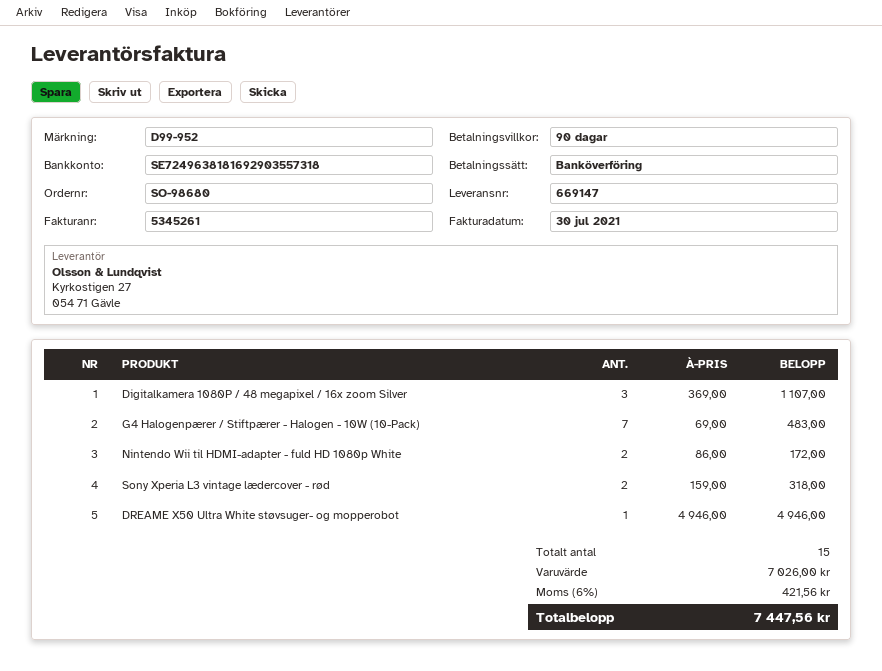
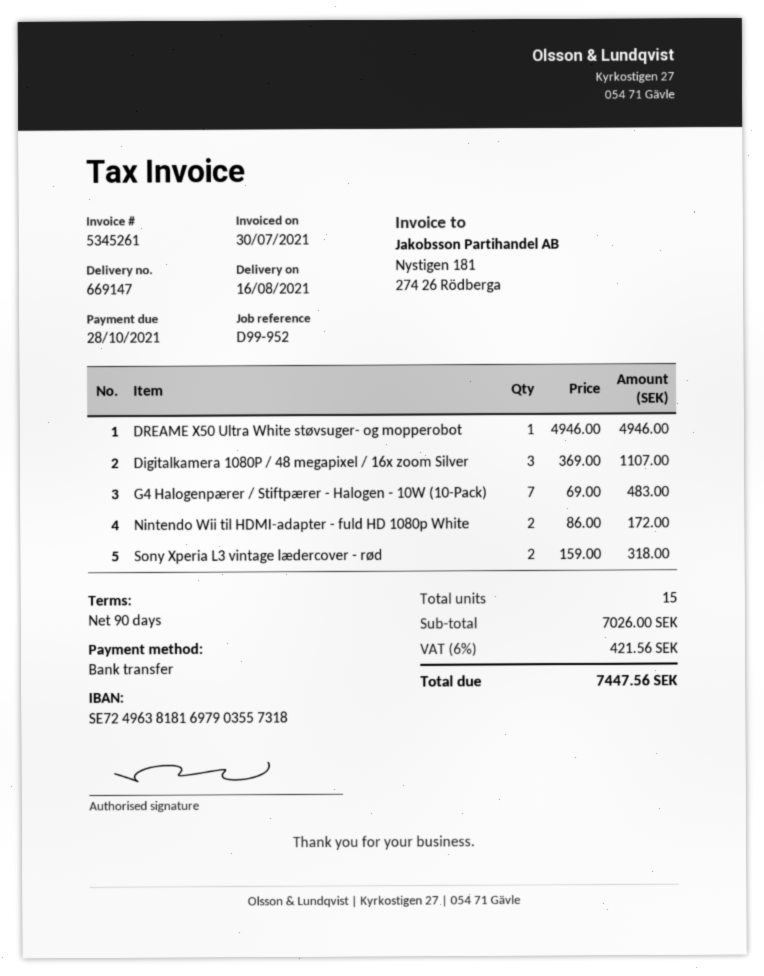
bank account: SE7249638181692903557318 -> SE7249638181697903557318

